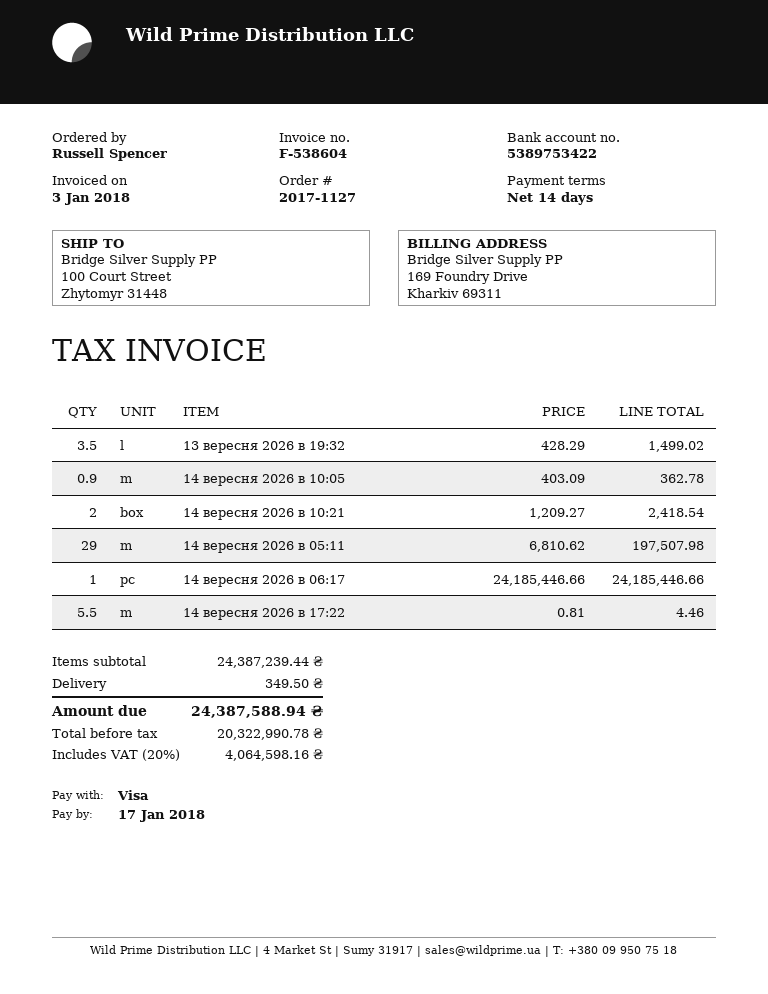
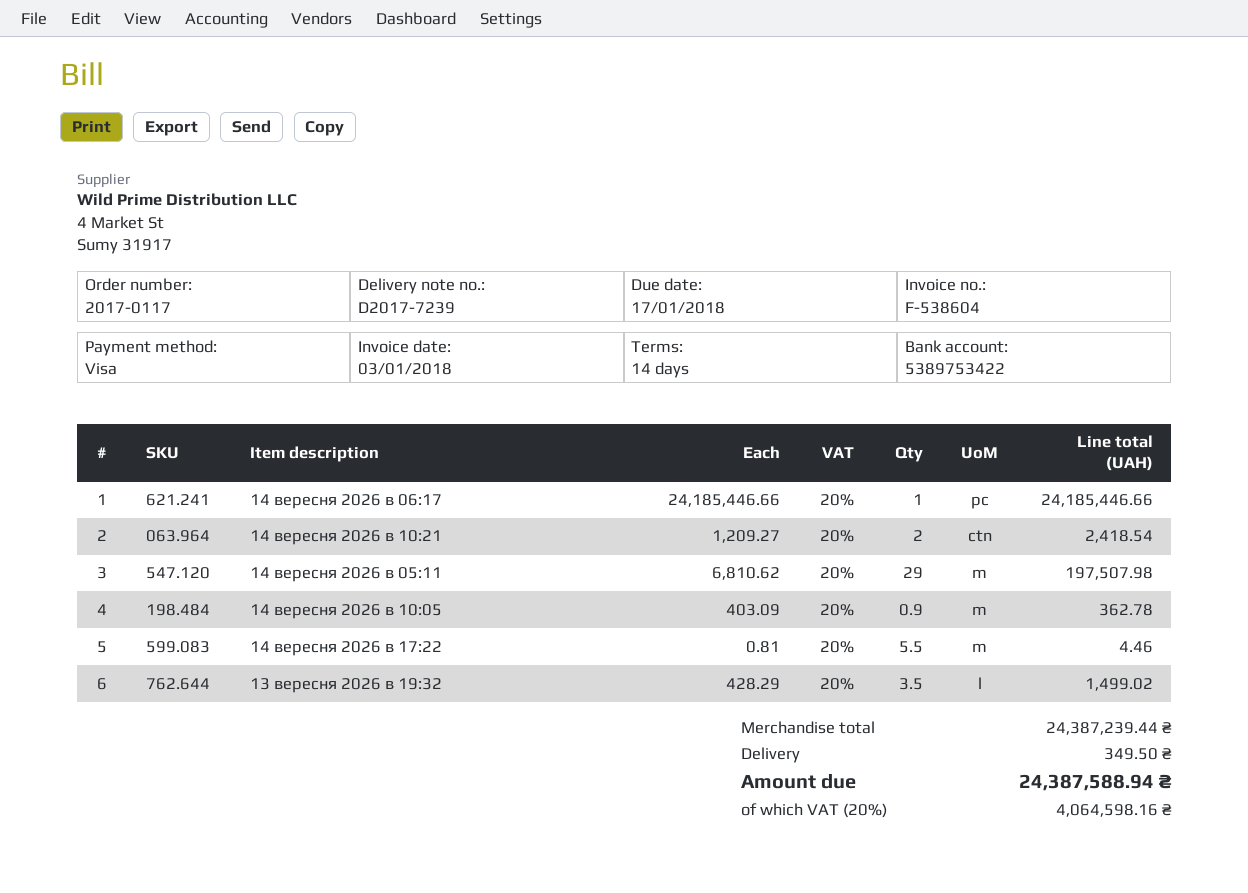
order number: 2017-1127 -> 2017-0117

